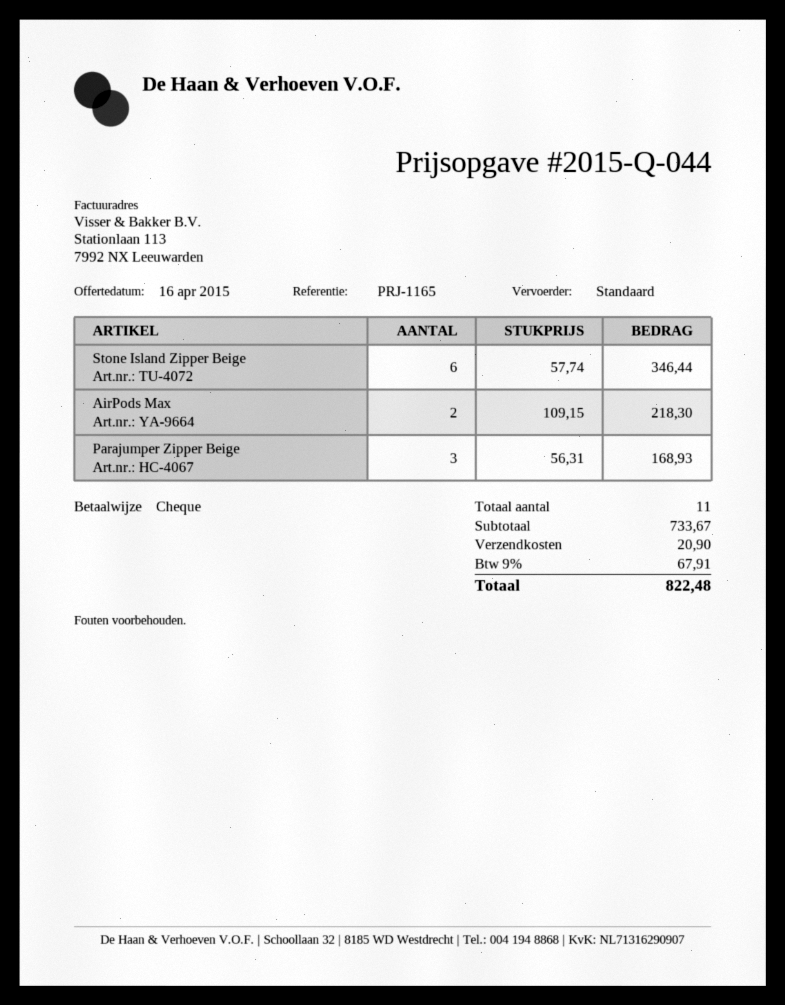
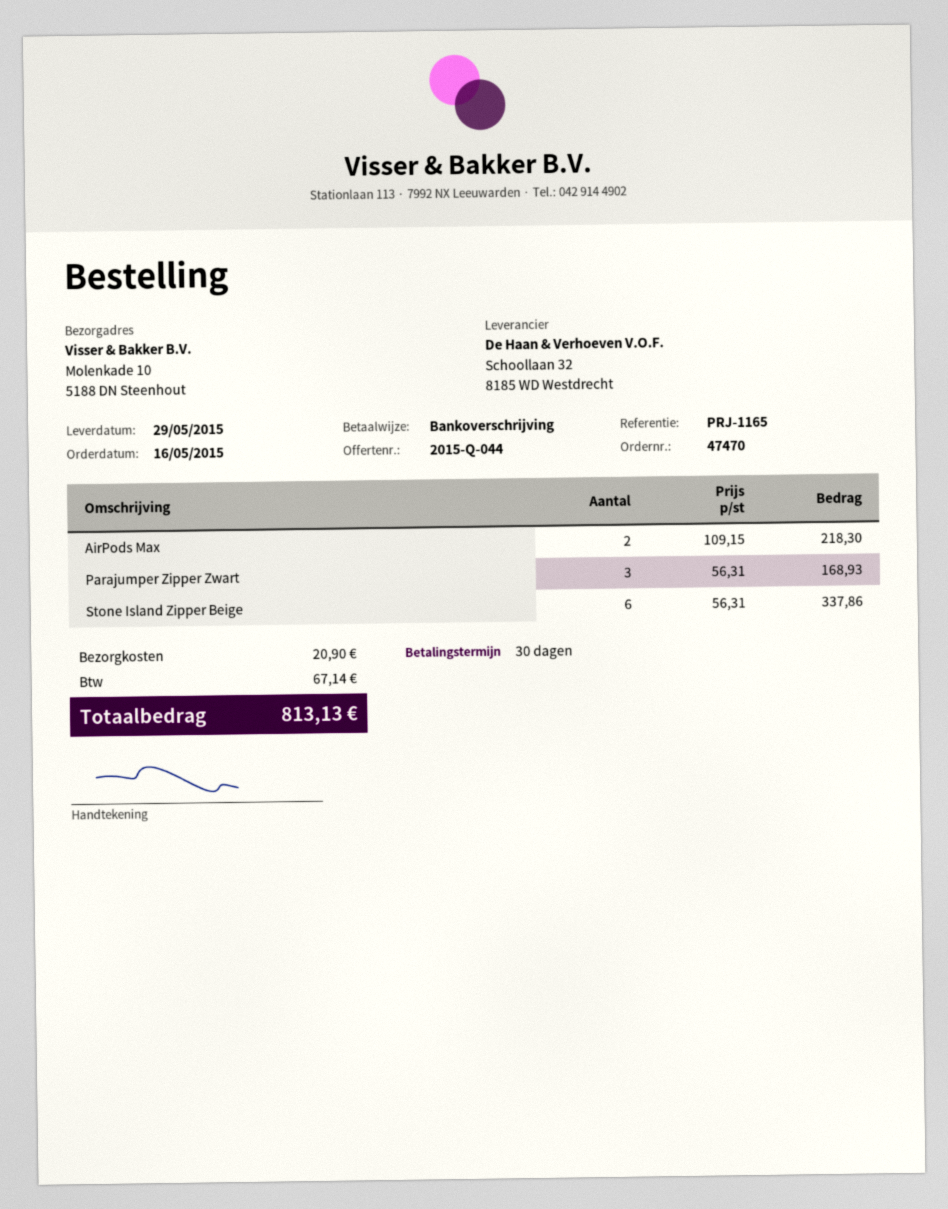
payment method: cheque -> bank transfer
Stone Island Zipper Beige: 6 x 57.74 = 346.44 -> 6 x 56.31 = 337.86
Parajumper Zipper Beige: 3 x 56.31 = 168.93 -> none
Parajumper Zipper Zwart: none -> 3 x 56.31 = 168.93
tax: 67.91 -> 67.14
total: 822.48 -> 813.13

